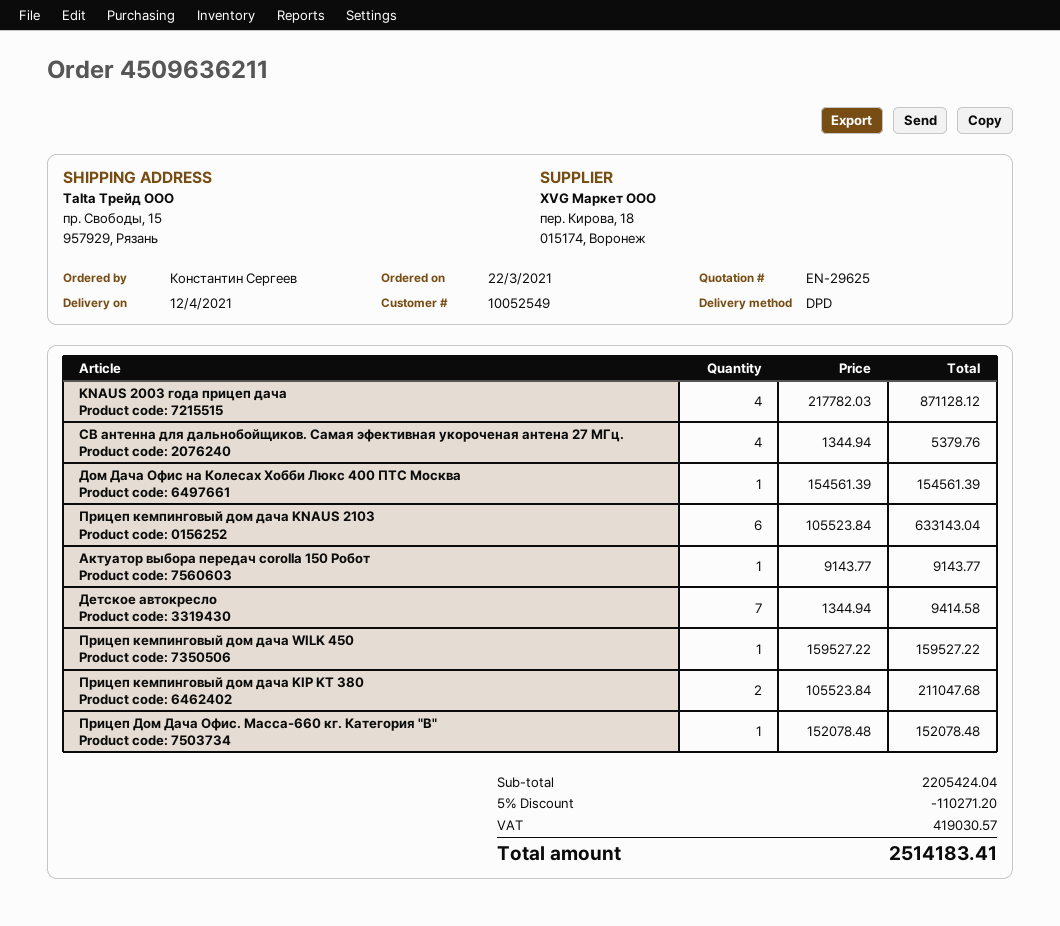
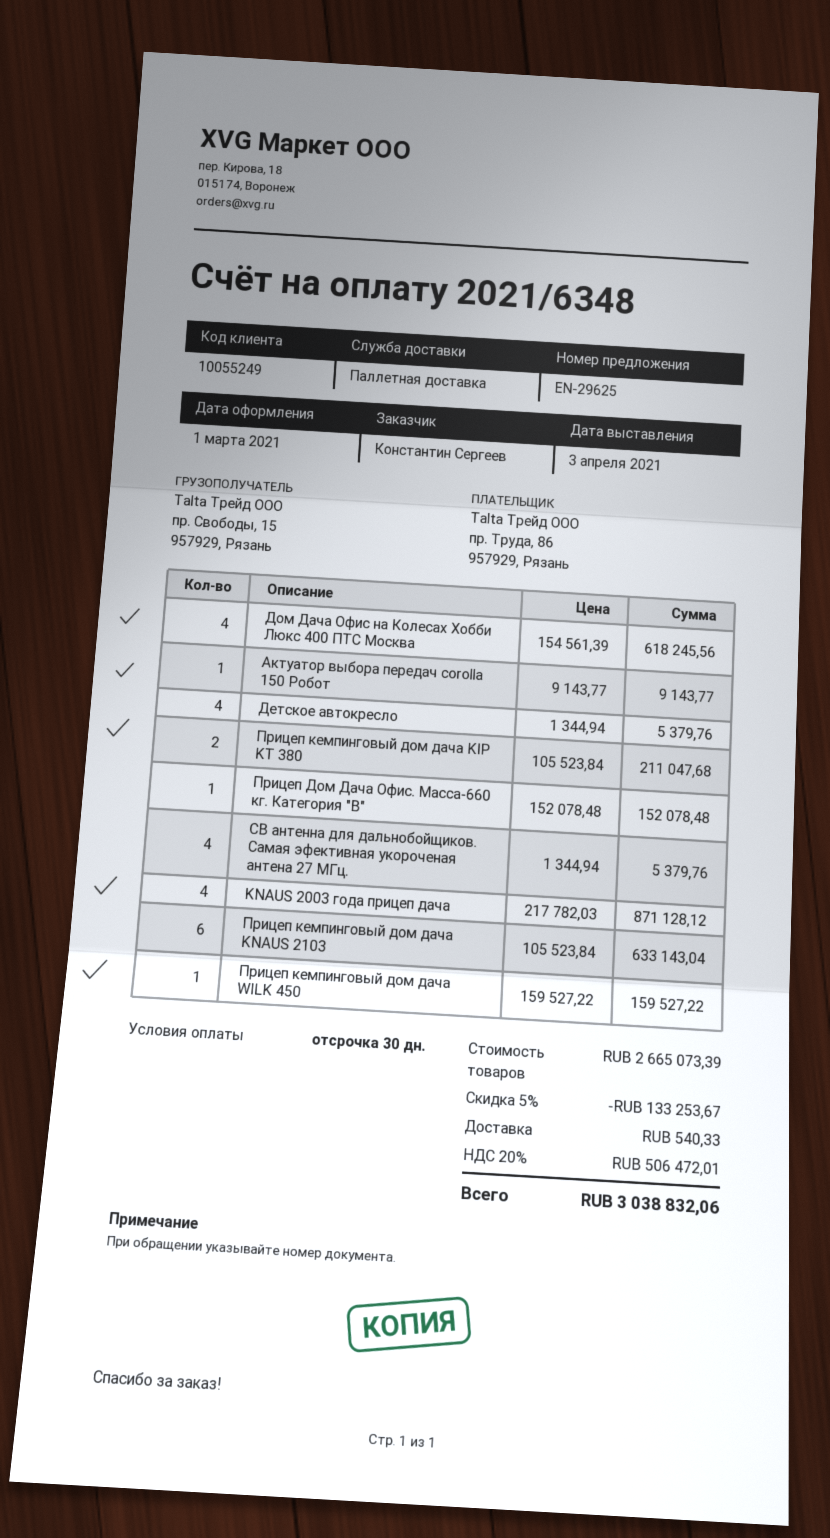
order date: 2021-03-22 -> 2021-03-01
customer number: 10052549 -> 10055249
shipping method: DPD -> pallet freight
Дом Дача Офис на Колесах Хобби Люкс 400 ПТС Москва: 1 x 154561.39 = 154561.39 -> 4 x 154561.39 = 618245.56
Детское автокресло: 7 x 1344.94 = 9414.58 -> 4 x 1344.94 = 5379.76
subtotal: 2205424.04 -> 2665073.39
discount: 5% = 110271.20 -> 5% = 133253.67
shipping: none -> 540.33
tax: 419030.57 -> 506472.01
total: 2514183.41 -> 3038832.06

